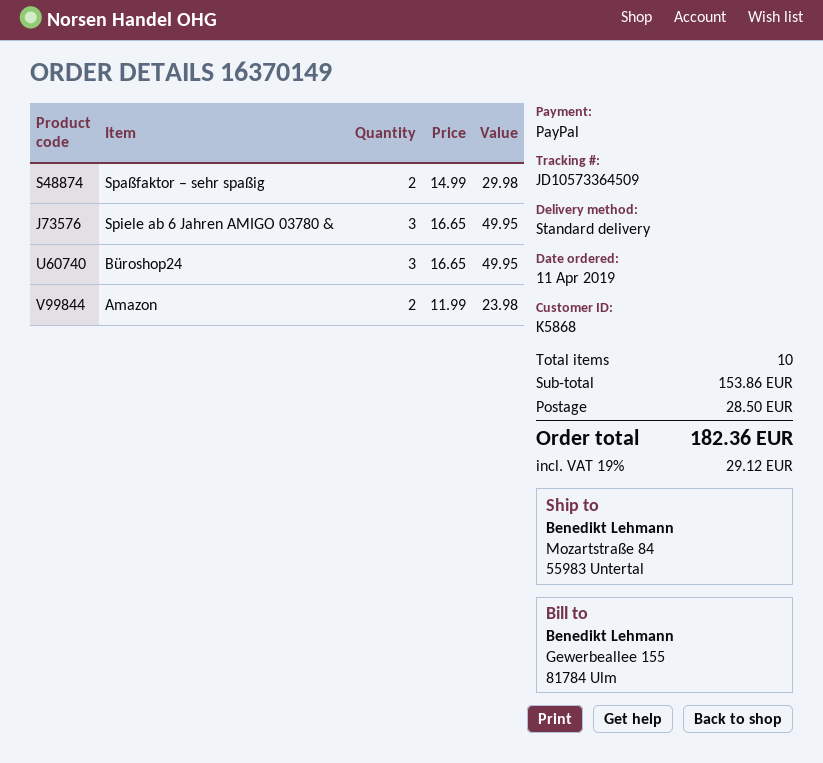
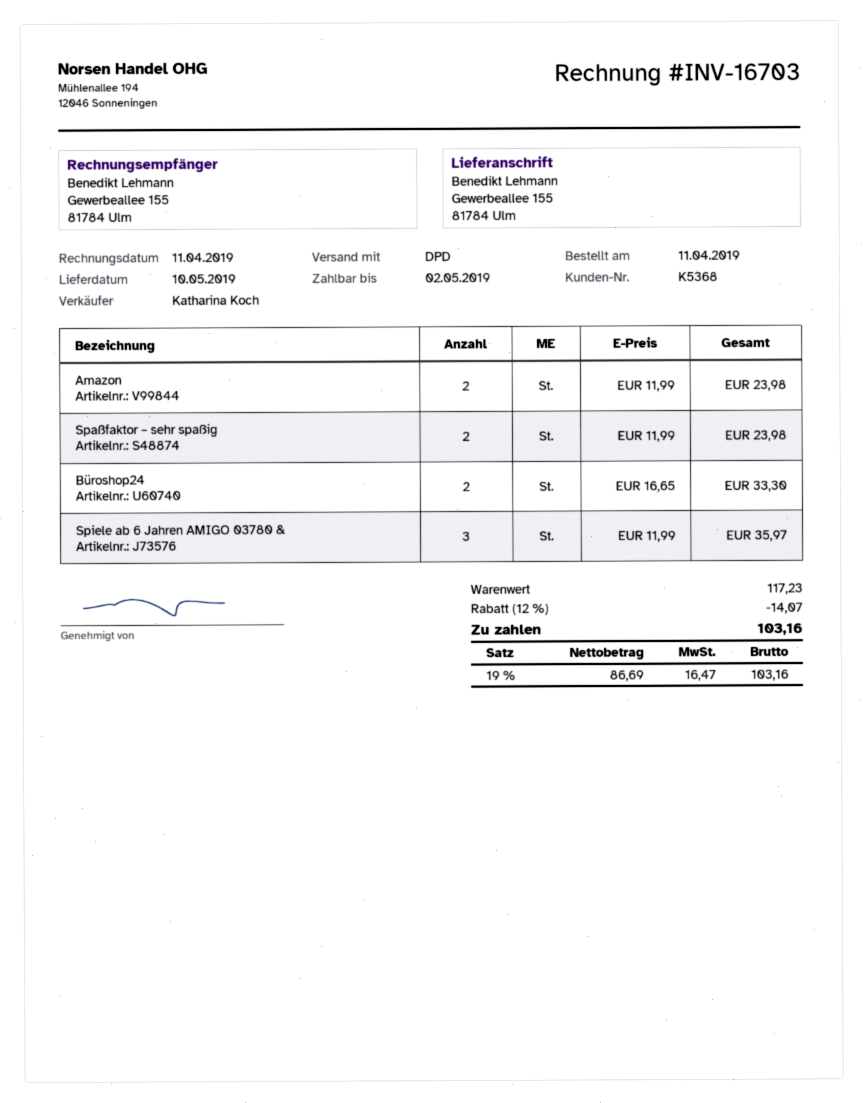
customer number: K5868 -> K5368
shipping method: standard -> DPD
ship to: Mozartstraße 84, 55983 Untertal -> Gewerbeallee 155, 81784 Ulm
Spaßfaktor – sehr spaßig: 2 x 14.99 = 29.98 -> 2 x 11.99 = 23.98
Spiele ab 6 Jahren AMIGO 03780 &: 3 x 16.65 = 49.95 -> 3 x 11.99 = 35.97
Büroshop24: 3 x 16.65 = 49.95 -> 2 x 16.65 = 33.30
subtotal: 153.86 -> 117.23
discount: none -> 12% = 14.07
shipping: 28.50 -> none
tax: 19% = 29.12 -> 19% = 16.47
total: 182.36 -> 103.16

